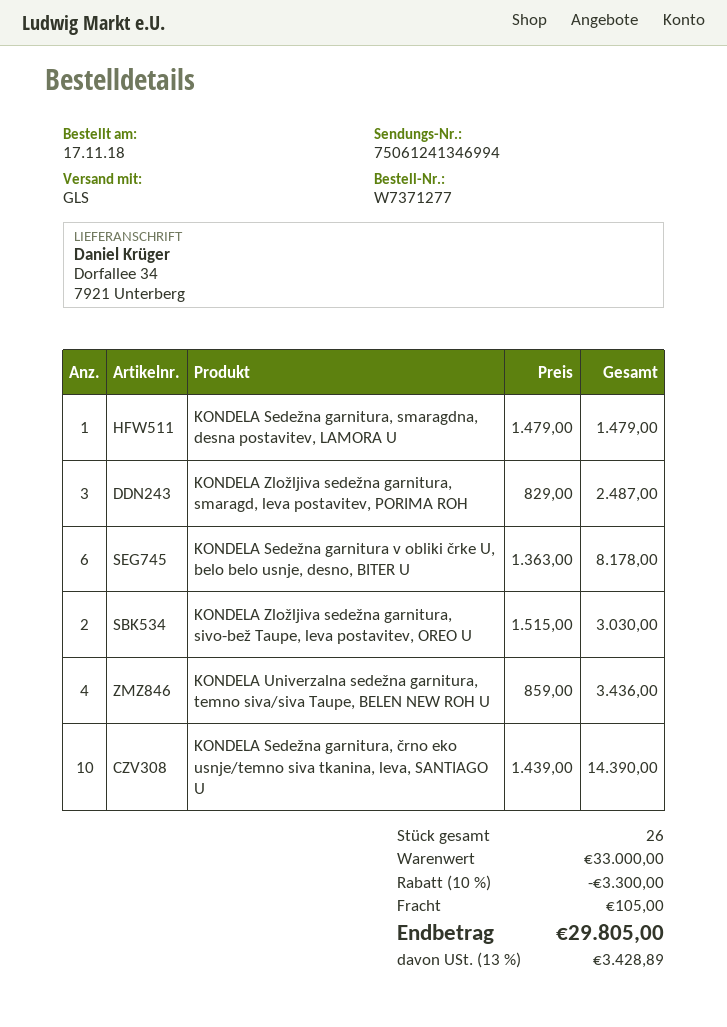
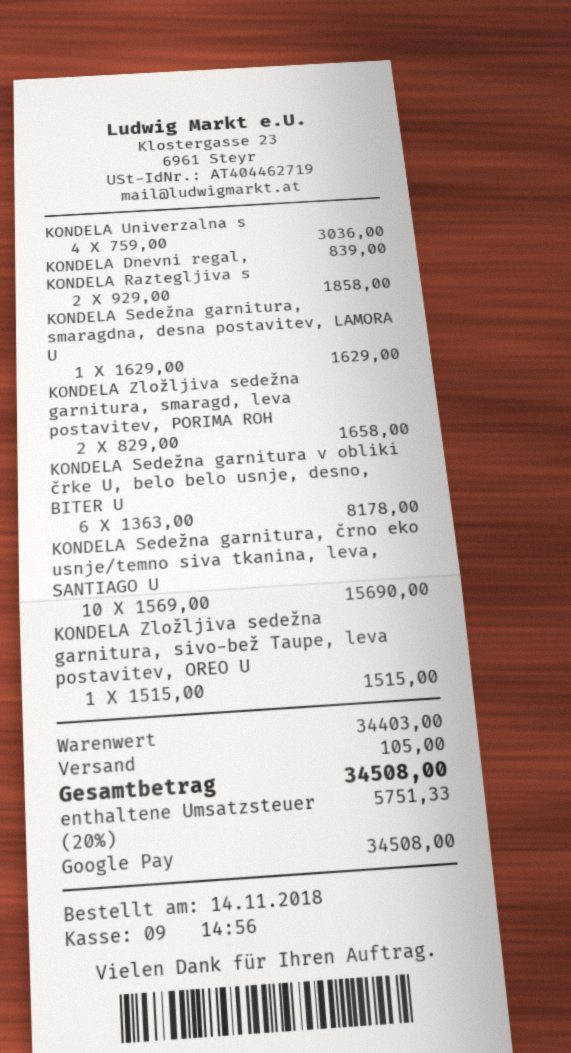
order date: 2018-11-17 -> 2018-11-14
KONDELA Sedežna garnitura, smaragdna, desna postavitev, LAMORA U: 1 x 1479.00 = 1479.00 -> 1 x 1629.00 = 1629.00
KONDELA Zložljiva sedežna garnitura, smaragd, leva postavitev, PORIMA ROH: 3 x 829.00 = 2487.00 -> 2 x 829.00 = 1658.00
KONDELA Zložljiva sedežna garnitura, sivo-bež Taupe, leva postavitev, OREO U: 2 x 1515.00 = 3030.00 -> 1 x 1515.00 = 1515.00
KONDELA Univerzalna sedežna garnitura, temno siva/siva Taupe, BELEN NEW ROH U: 4 x 859.00 = 3436.00 -> 4 x 759.00 = 3036.00
KONDELA Sedežna garnitura, črno eko usnje/temno siva tkanina, leva, SANTIAGO U: 10 x 1439.00 = 14390.00 -> 10 x 1569.00 = 15690.00
KONDELA Dnevni regal,: none -> 1 x 839.00 = 839.00
KONDELA Raztegljiva s: none -> 2 x 929.00 = 1858.00
subtotal: 33000.00 -> 34403.00
discount: 10% = 3300.00 -> none
tax: 13% = 3428.89 -> 20% = 5751.33
total: 29805.00 -> 34508.00

